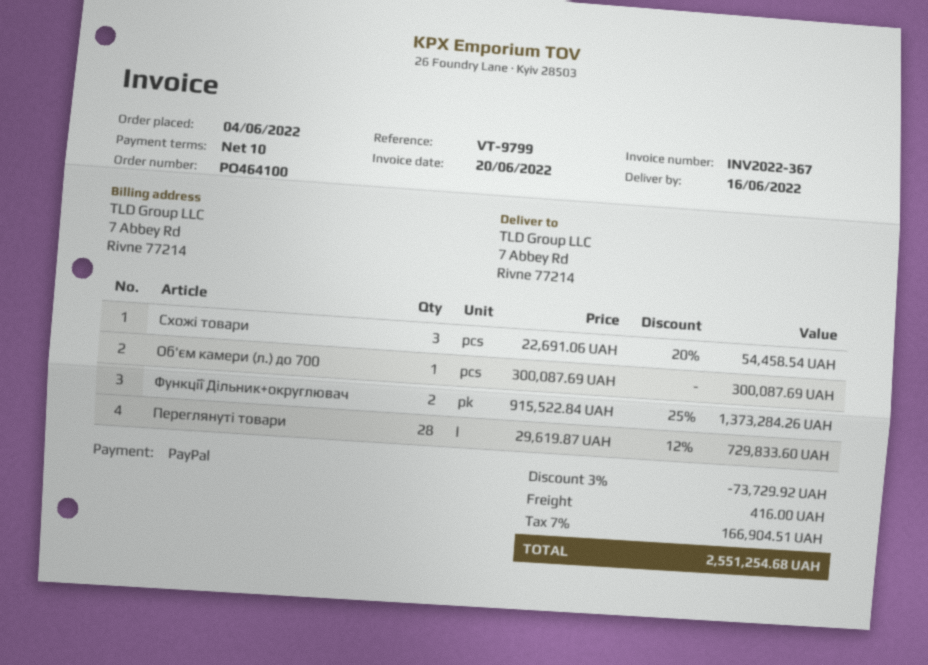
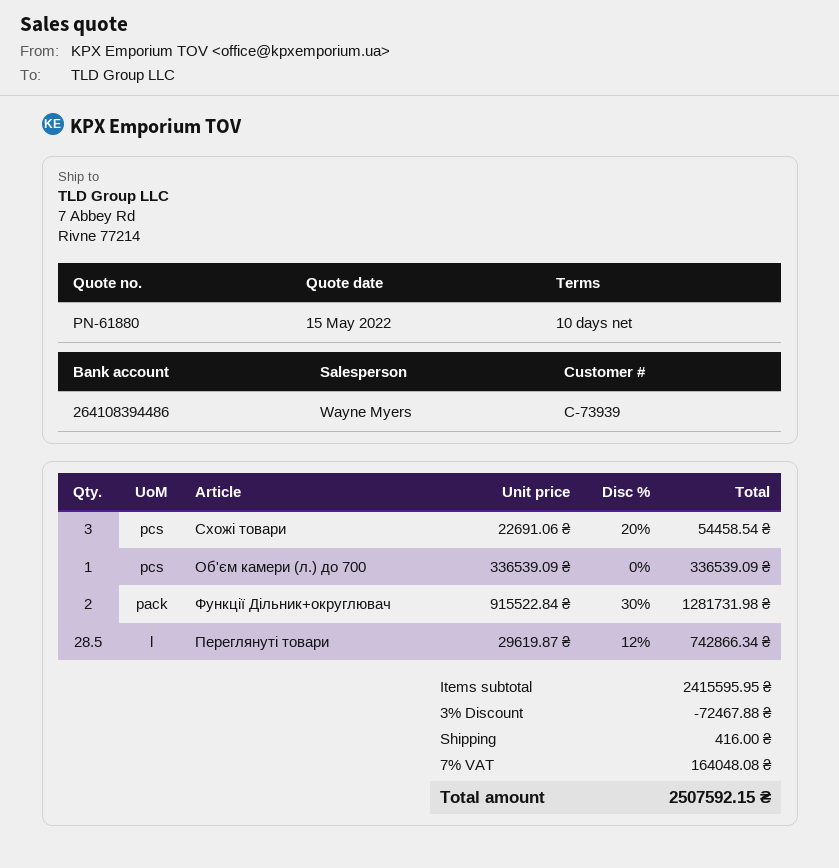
Об'єм камери (л.) до 700: 1 x 300087.69 = 300087.69 -> 1 x 336539.09 = 336539.09
Функції Дільник+округлювач: 2 x 915522.84 - 25% = 1373284.26 -> 2 x 915522.84 - 30% = 1281731.98
Переглянуті товари: 28 x 29619.87 - 12% = 729833.60 -> 28.5 x 29619.87 - 12% = 742866.34
discount: 3% = 73729.92 -> 3% = 72467.88
tax: 7% = 166904.51 -> 7% = 164048.08
total: 2551254.68 -> 2507592.15

